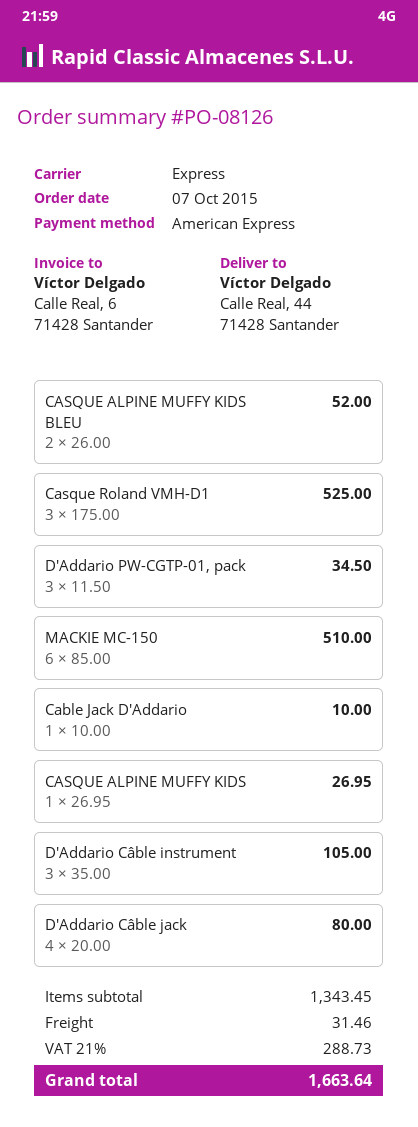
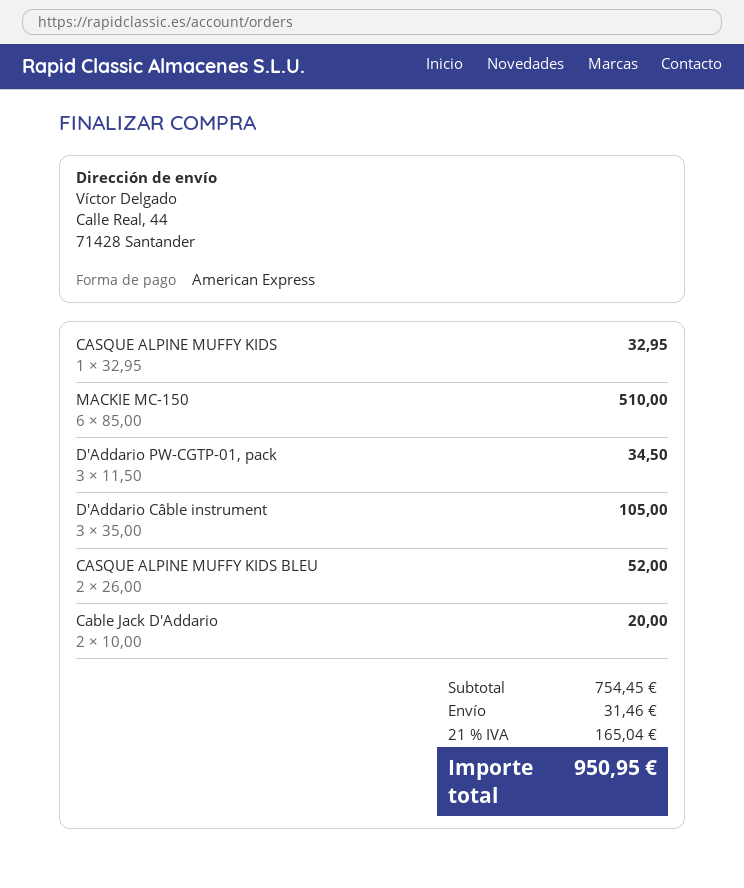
Casque Roland VMH-D1: 3 x 175.00 = 525.00 -> none
Cable Jack D'Addario: 1 x 10.00 = 10.00 -> 2 x 10.00 = 20.00
CASQUE ALPINE MUFFY KIDS: 1 x 26.95 = 26.95 -> 1 x 32.95 = 32.95
D'Addario Câble jack: 4 x 20.00 = 80.00 -> none
subtotal: 1343.45 -> 754.45
tax: 21% = 288.73 -> 21% = 165.04
total: 1663.64 -> 950.95

